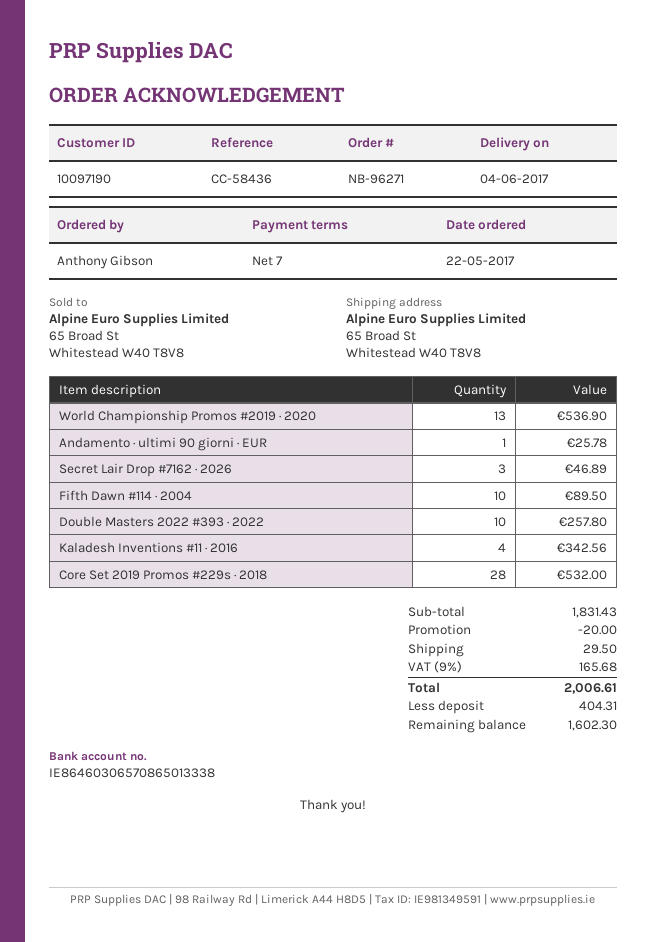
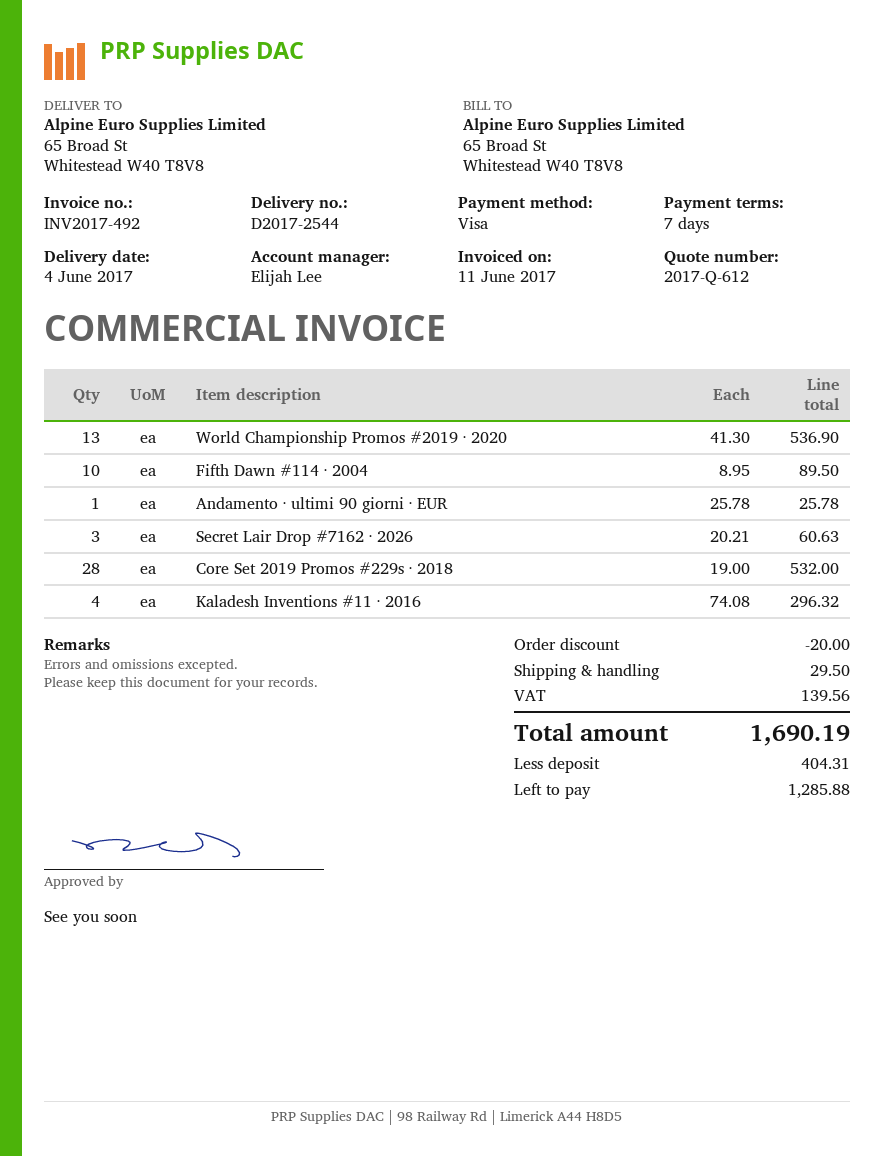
Secret Lair Drop #7162 · 2026: 3 for 46.89 -> 3 for 60.63
Double Masters 2022 #393 · 2022: 10 for 257.80 -> none
Kaladesh Inventions #11 · 2016: 4 for 342.56 -> 4 for 296.32
tax: 165.68 -> 139.56
total: 2006.61 -> 1690.19
balance: 1602.30 -> 1285.88

